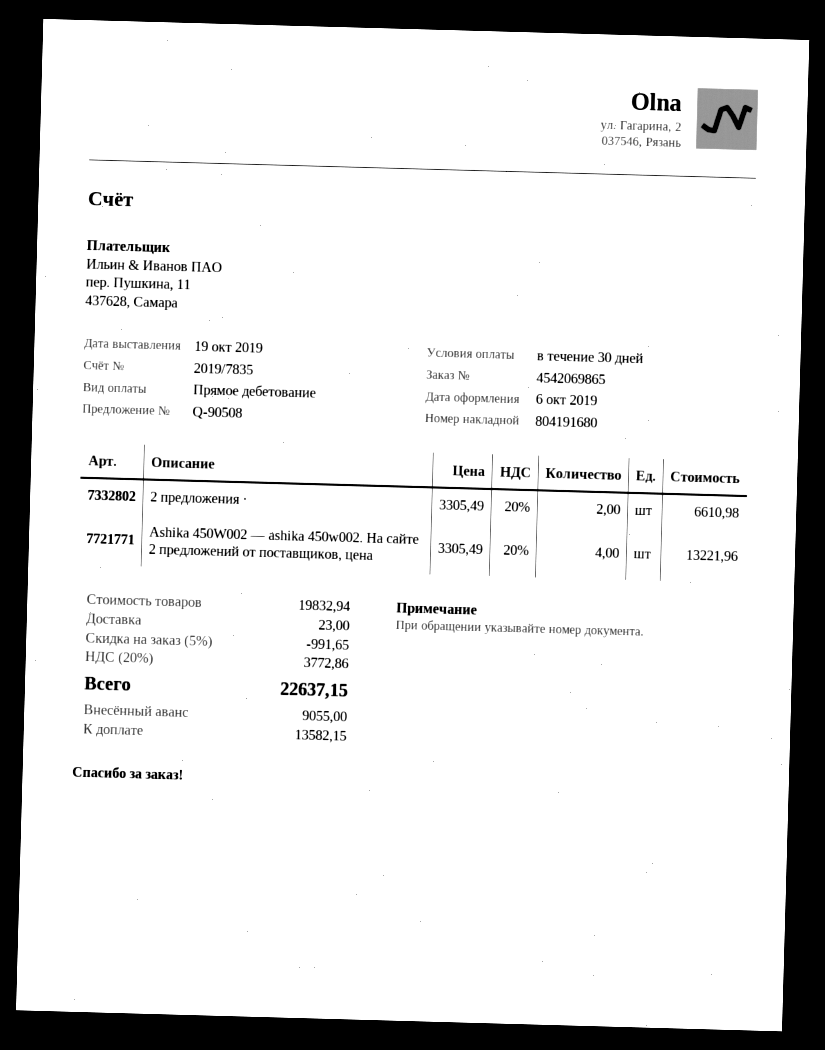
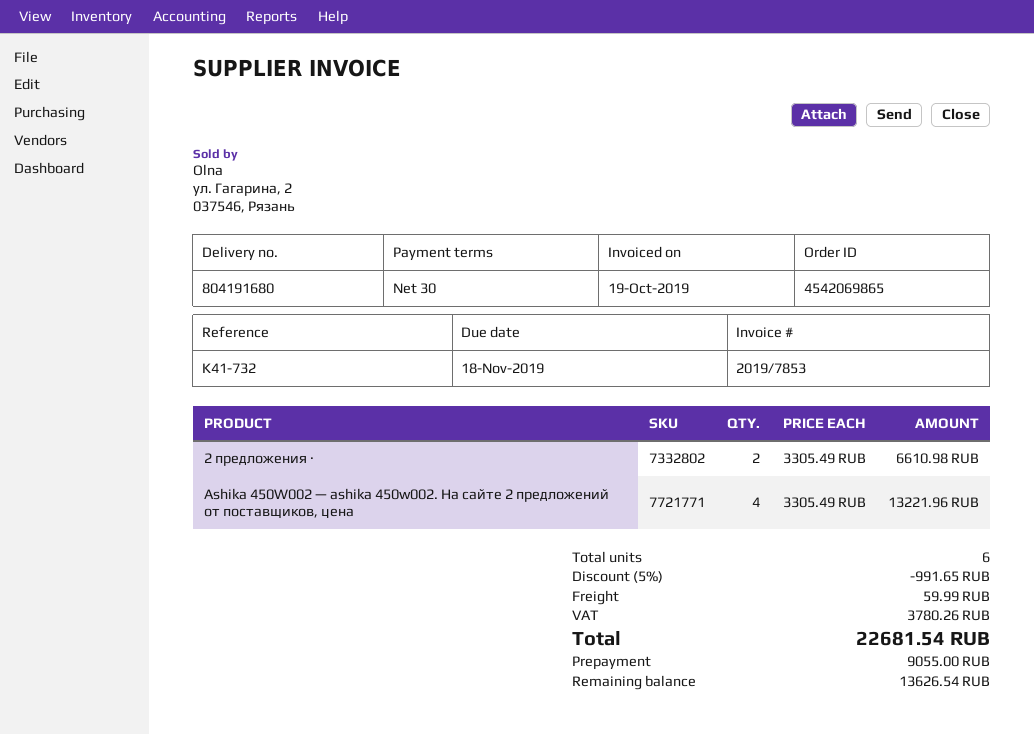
invoice number: 2019/7835 -> 2019/7853
shipping: 23.00 -> 59.99
tax: 3772.86 -> 3780.26
total: 22637.15 -> 22681.54
balance: 13582.15 -> 13626.54

